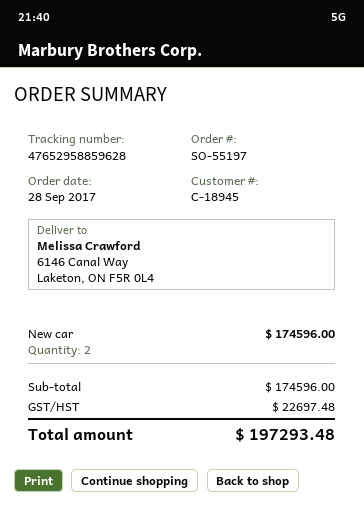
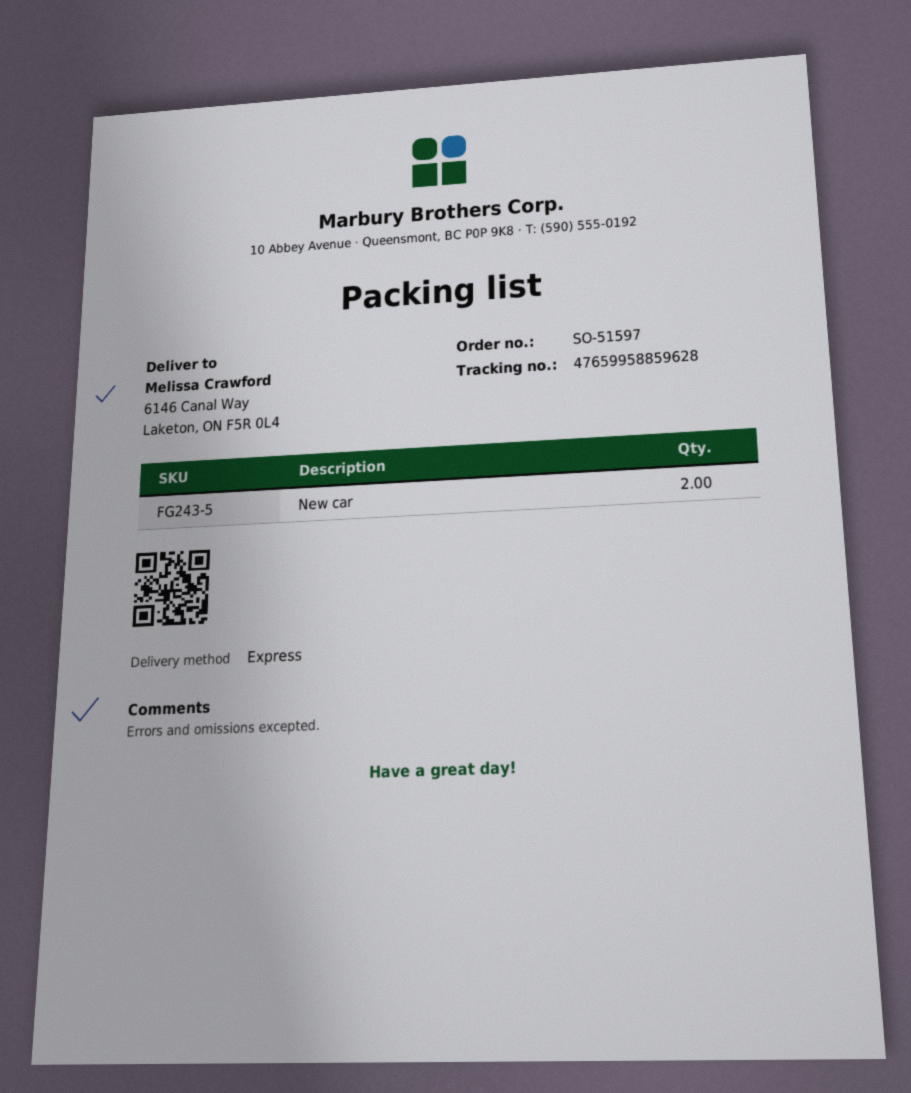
order number: SO-55197 -> SO-51597
tracking number: 47652958859628 -> 47659958859628

